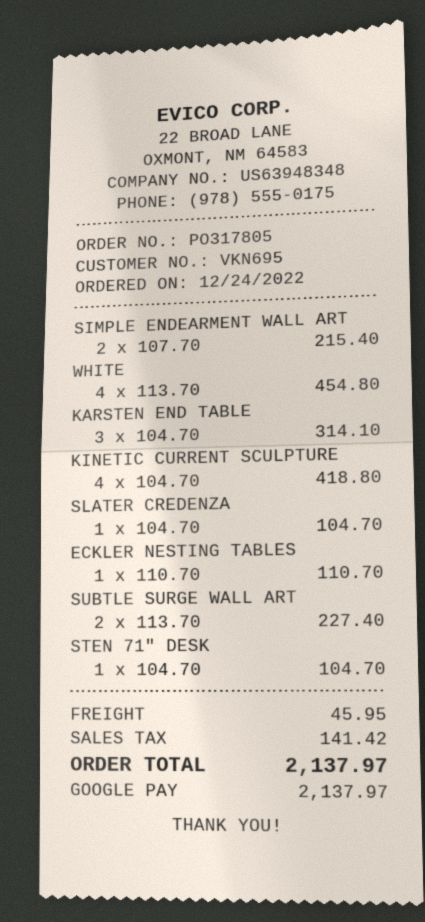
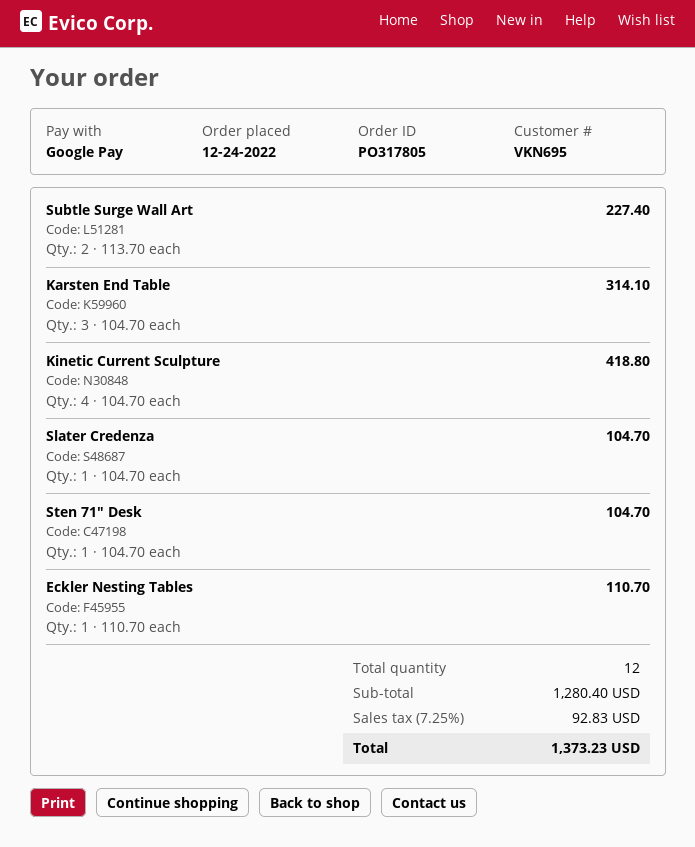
SIMPLE ENDEARMENT WALL ART: 2 x 107.70 = 215.40 -> none
WHITE: 4 x 113.70 = 454.80 -> none
shipping: 45.95 -> none
tax: 141.42 -> 92.83
total: 2137.97 -> 1373.23

